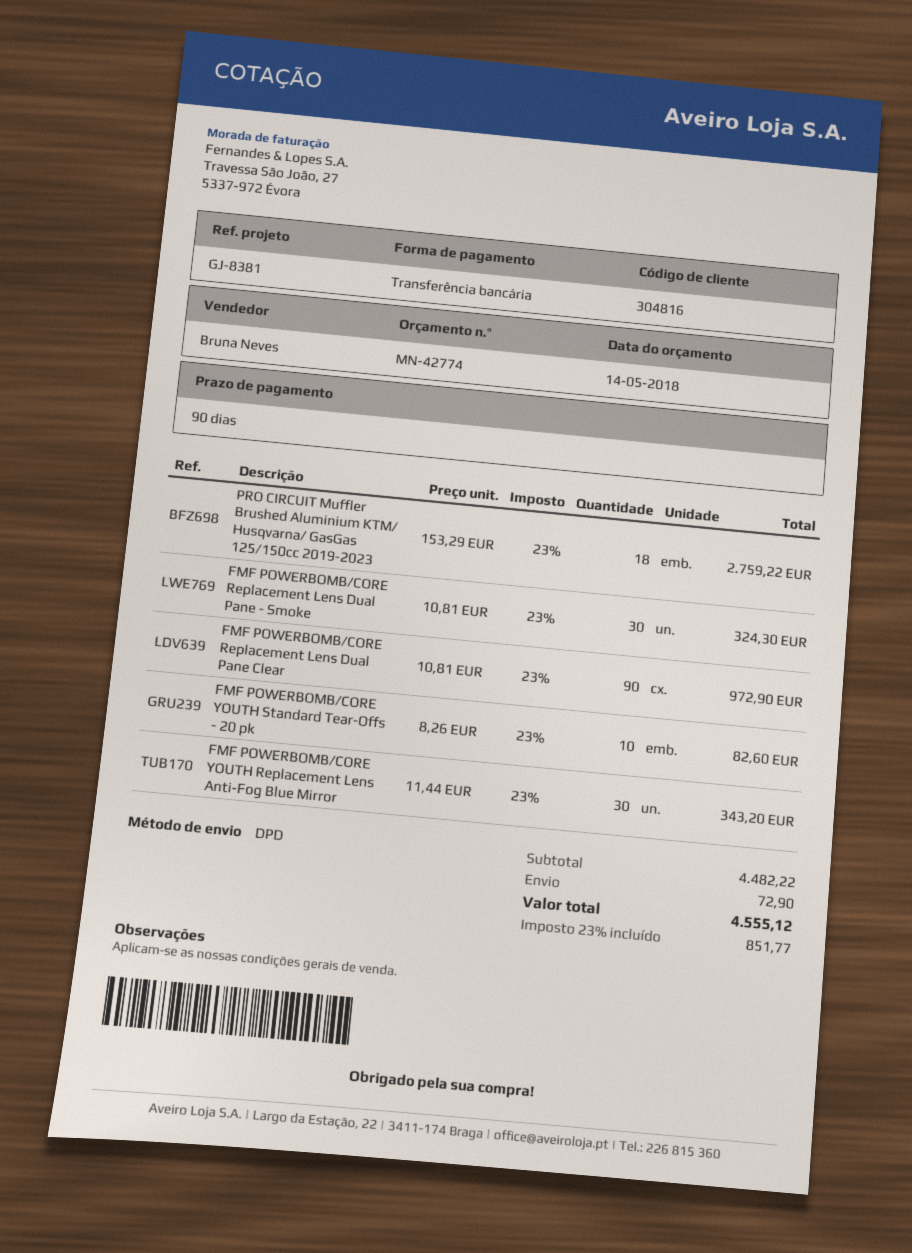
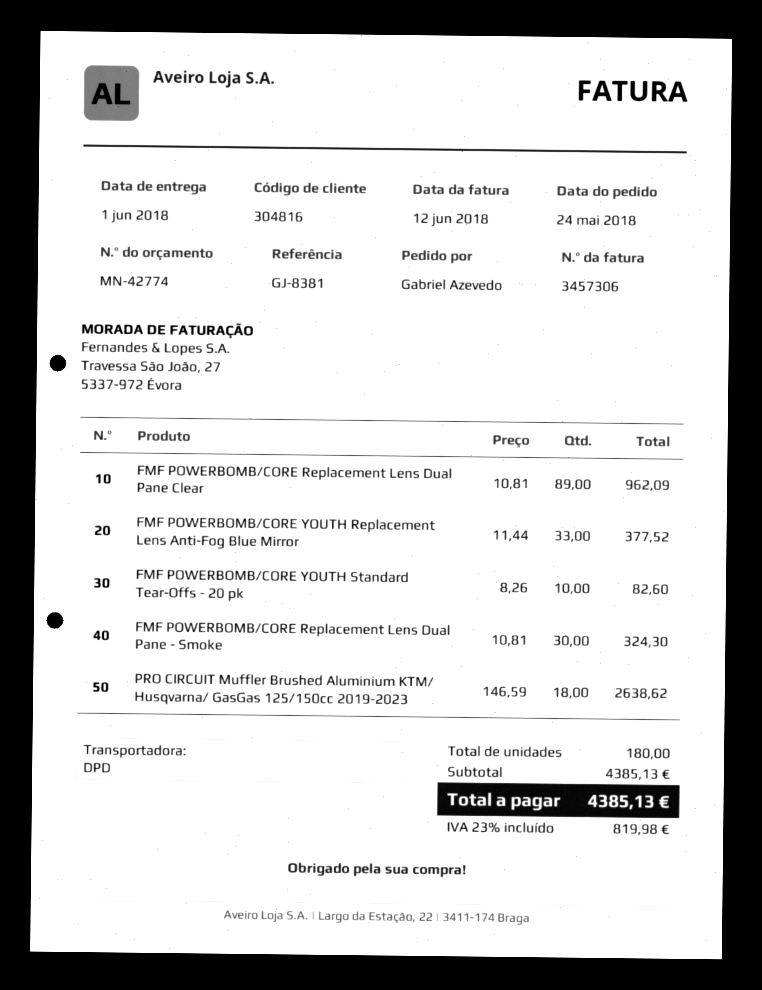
PRO CIRCUIT Muffler Brushed Aluminium KTM/ Husqvarna/ GasGas 125/150cc 2019-2023: 18 x 153.29 = 2759.22 -> 18 x 146.59 = 2638.62
FMF POWERBOMB/CORE Replacement Lens Dual Pane Clear: 90 x 10.81 = 972.90 -> 89 x 10.81 = 962.09
FMF POWERBOMB/CORE YOUTH Replacement Lens Anti-Fog Blue Mirror: 30 x 11.44 = 343.20 -> 33 x 11.44 = 377.52
subtotal: 4482.22 -> 4385.13
shipping: 72.90 -> none
tax: 23% = 851.77 -> 23% = 819.98
total: 4555.12 -> 4385.13

